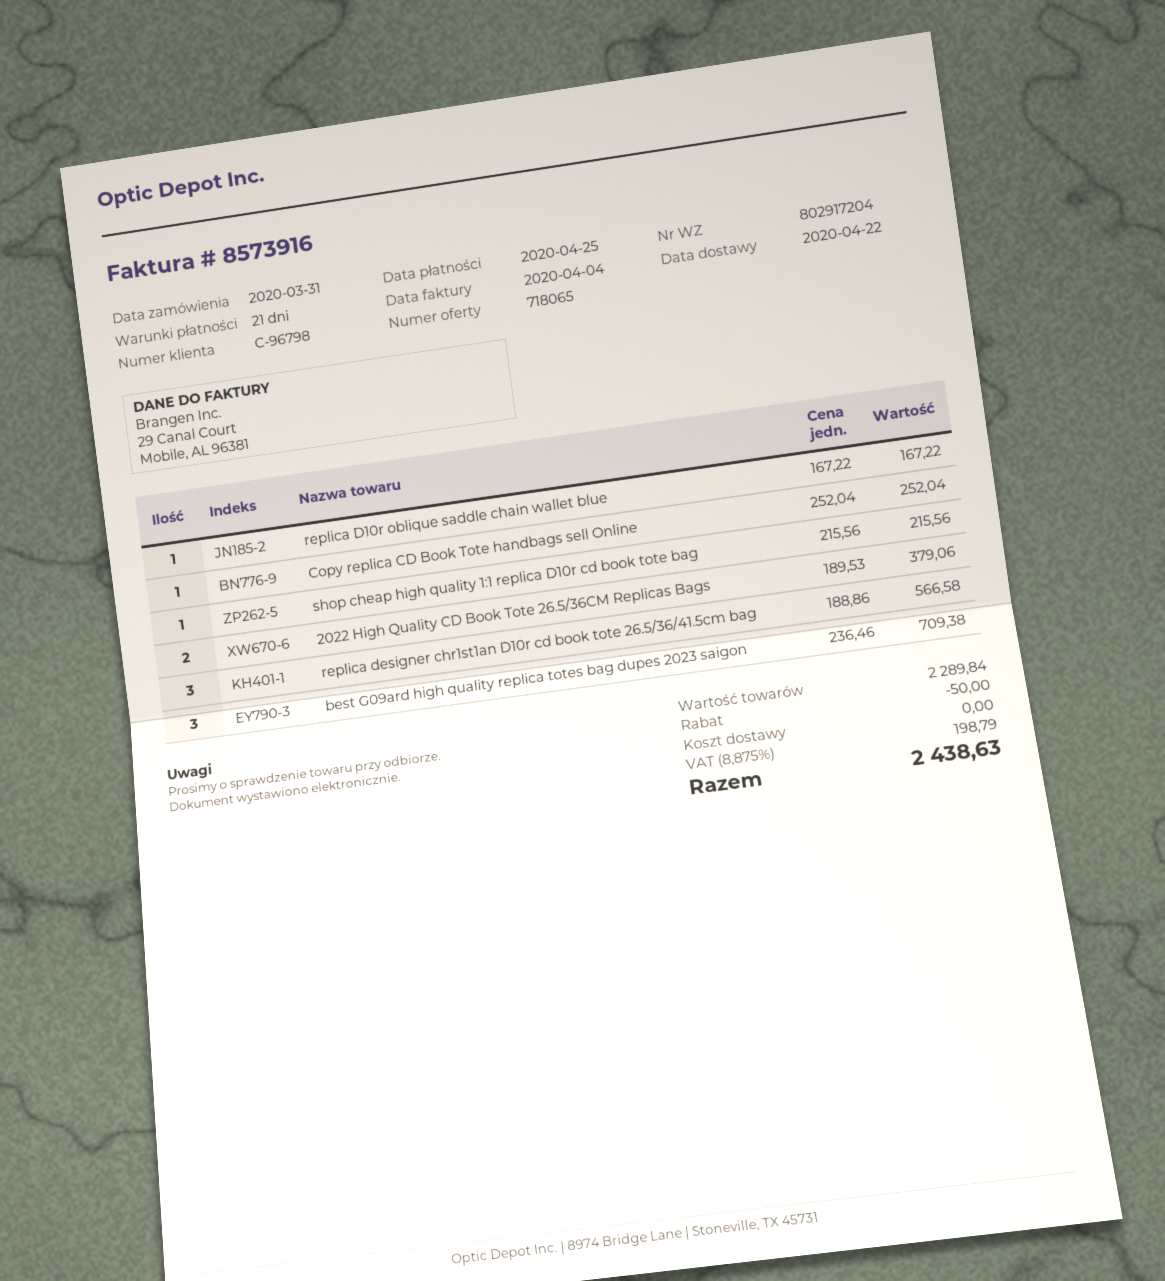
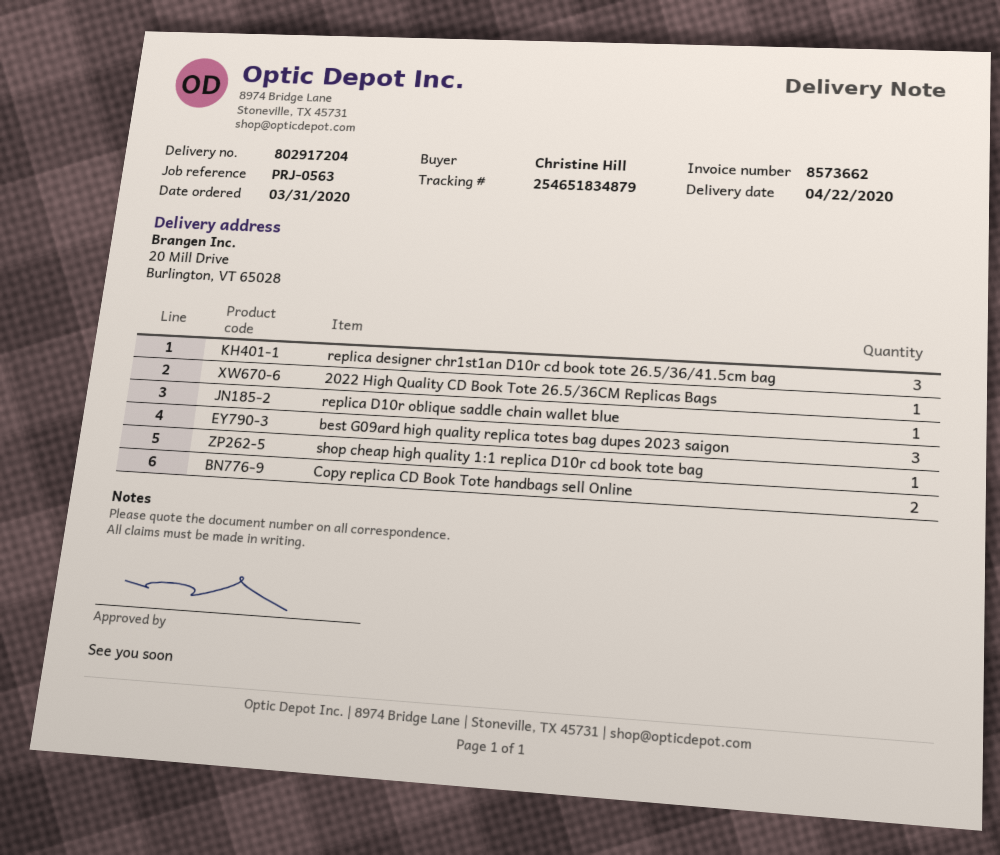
invoice number: 8573916 -> 8573662
Copy replica CD Book Tote handbags sell Online: 1 -> 2
2022 High Quality CD Book Tote 26.5/36CM Replicas Bags: 2 -> 1

